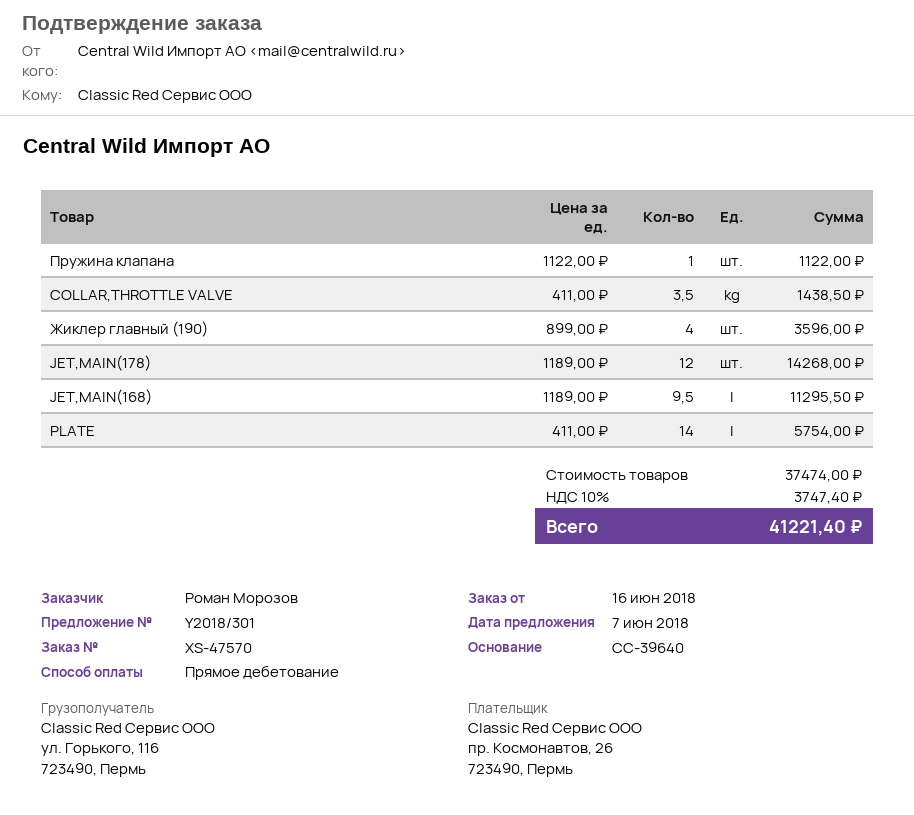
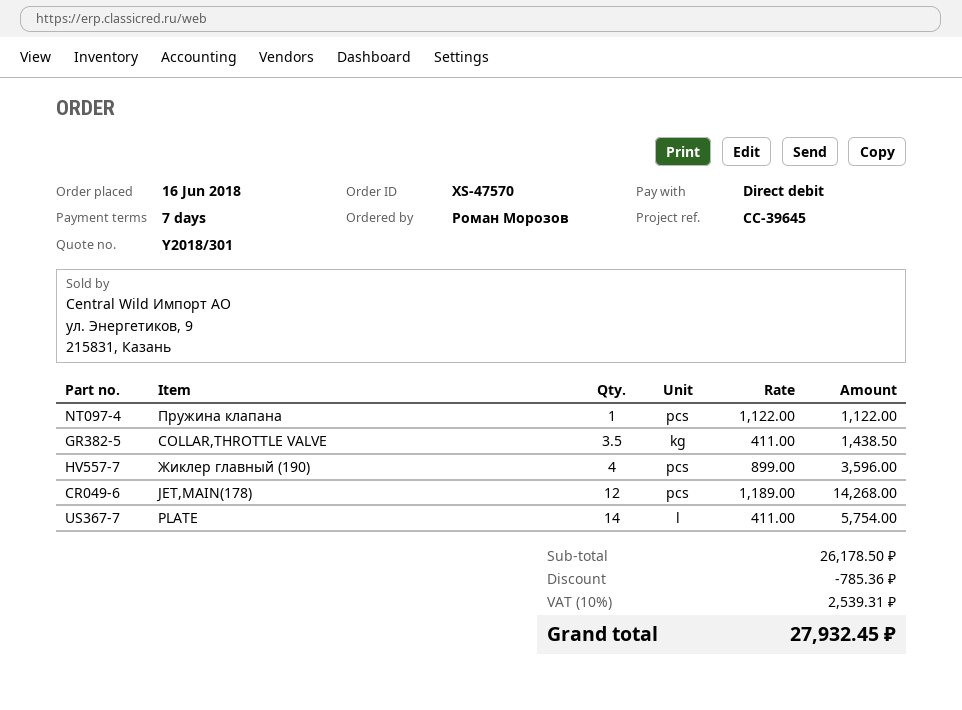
reference: CC-39640 -> CC-39645
JET,MAIN(168): 9.5 x 1189.00 = 11295.50 -> none
subtotal: 37474.00 -> 26178.50
discount: none -> 785.36
tax: 10% = 3747.40 -> 10% = 2539.31
total: 41221.40 -> 27932.45

